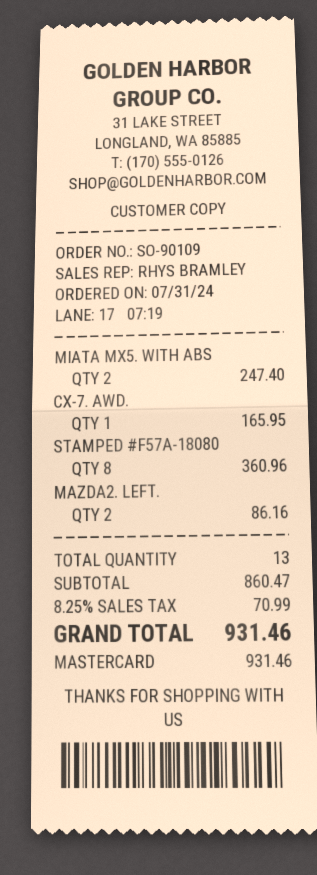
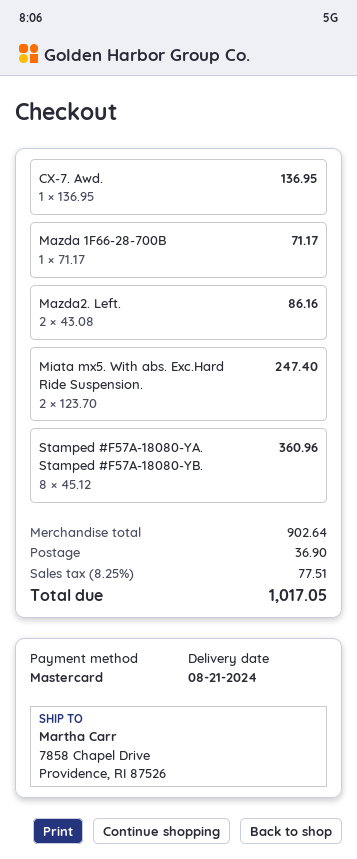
CX-7. AWD.: 1 for 165.95 -> 1 for 136.95
Mazda 1F66-28-700B: none -> 1 for 71.17
subtotal: 860.47 -> 902.64
shipping: none -> 36.90
tax: 8.25% = 70.99 -> 8.25% = 77.51
total: 931.46 -> 1017.05

